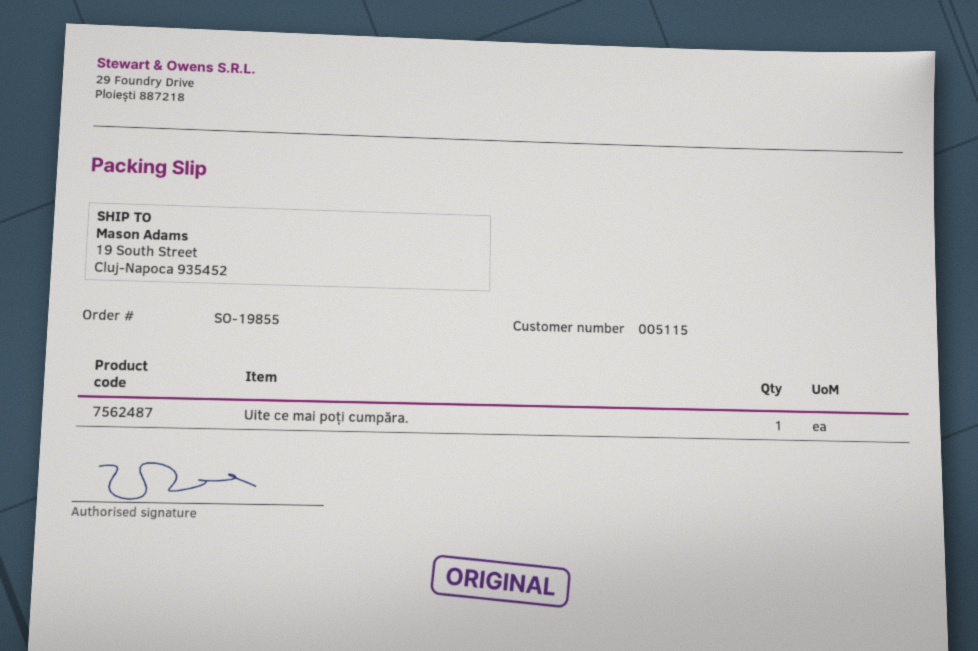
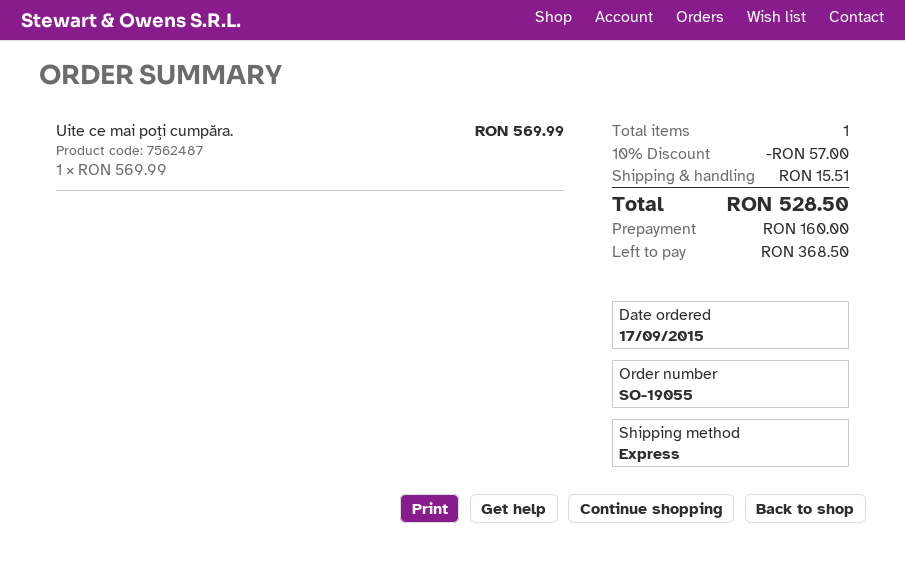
order number: SO-19855 -> SO-19055

